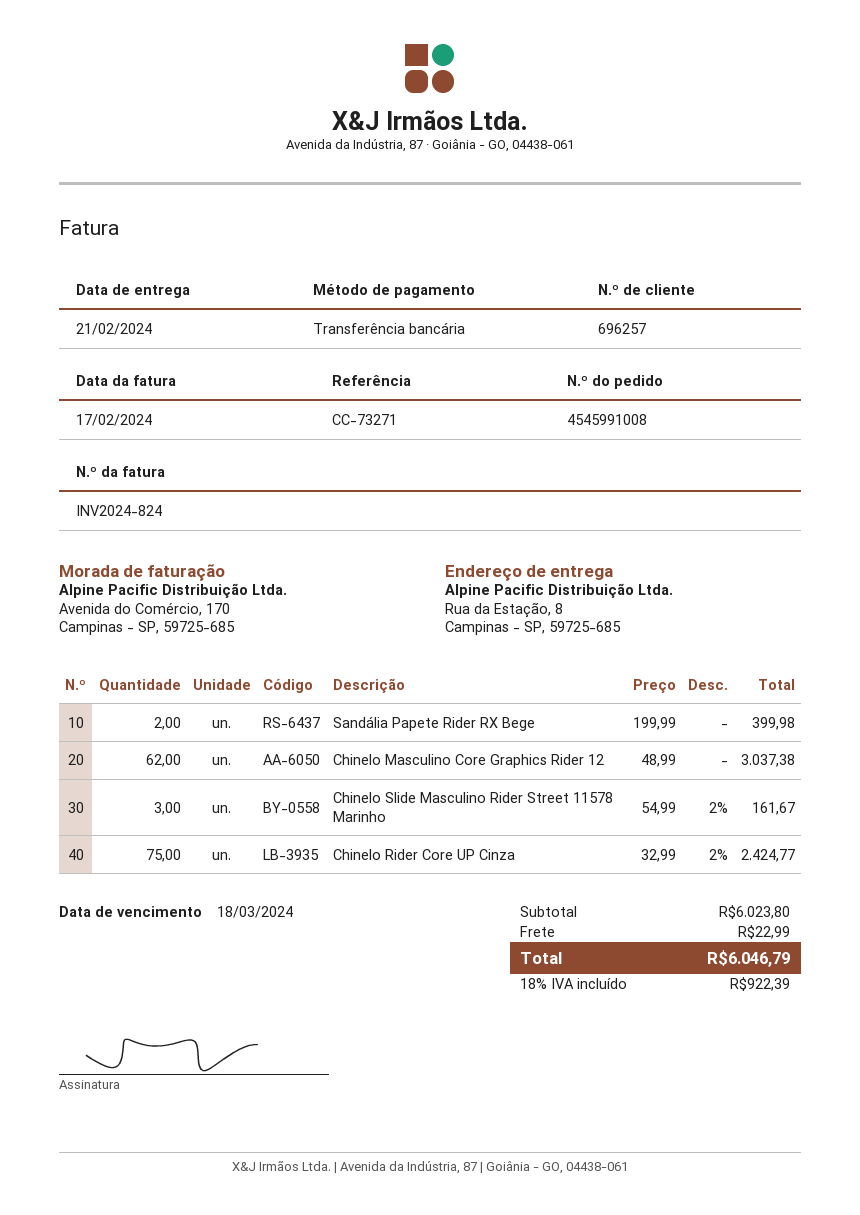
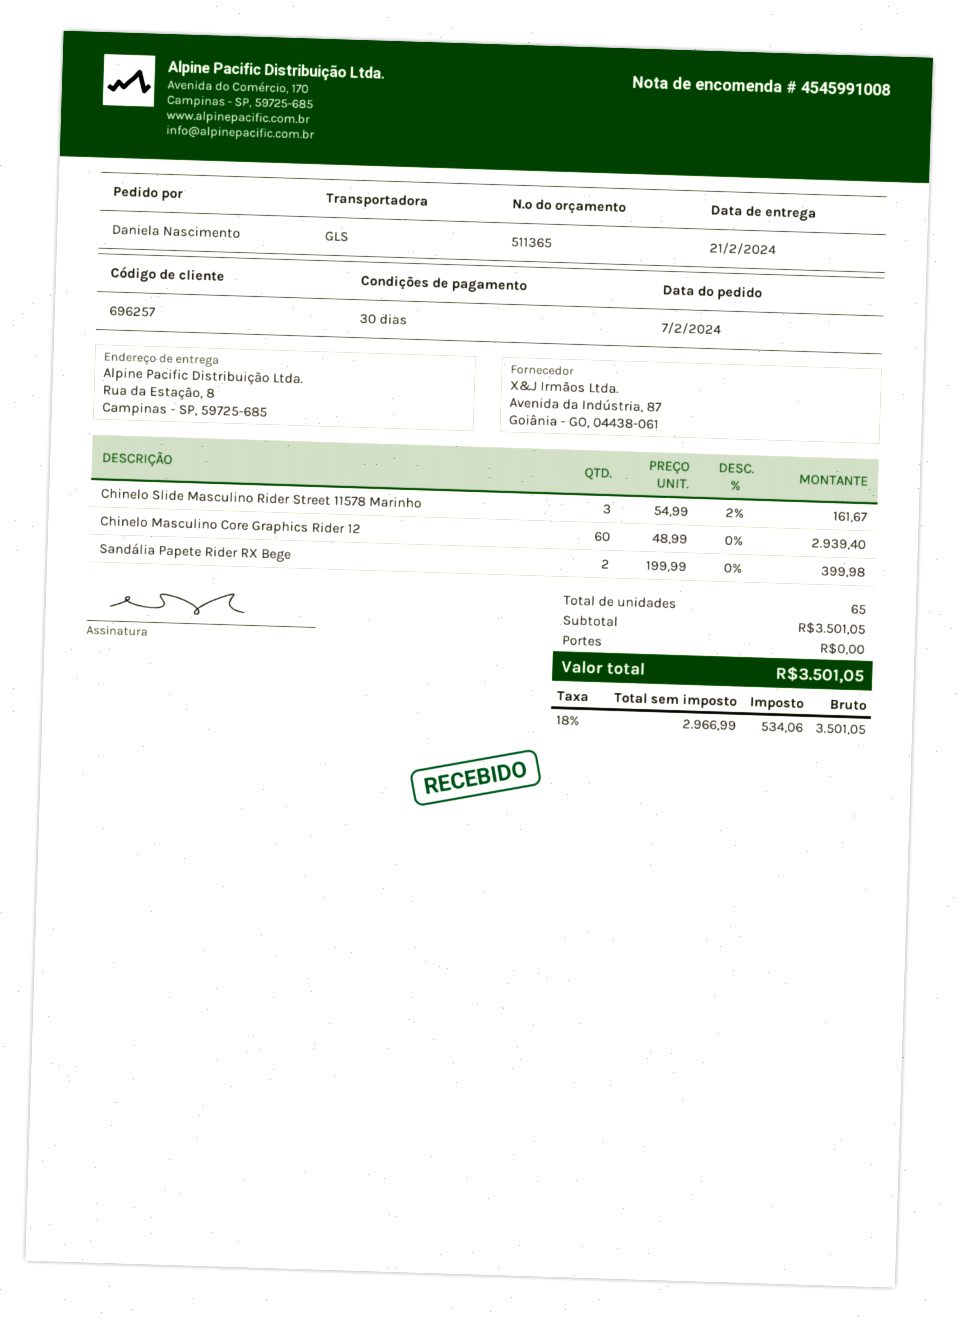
Chinelo Masculino Core Graphics Rider 12: 62 x 48.99 = 3037.38 -> 60 x 48.99 = 2939.40
Chinelo Rider Core UP Cinza: 75 x 32.99 - 2% = 2424.77 -> none
subtotal: 6023.80 -> 3501.05
shipping: 22.99 -> 0.00
tax: 18% = 922.39 -> 18% = 534.06
total: 6046.79 -> 3501.05

